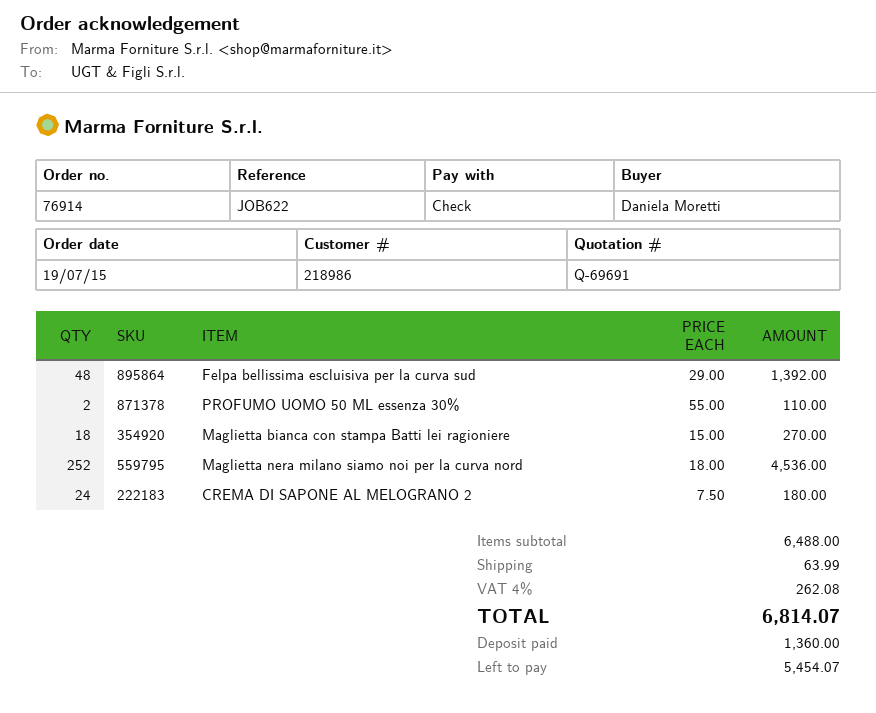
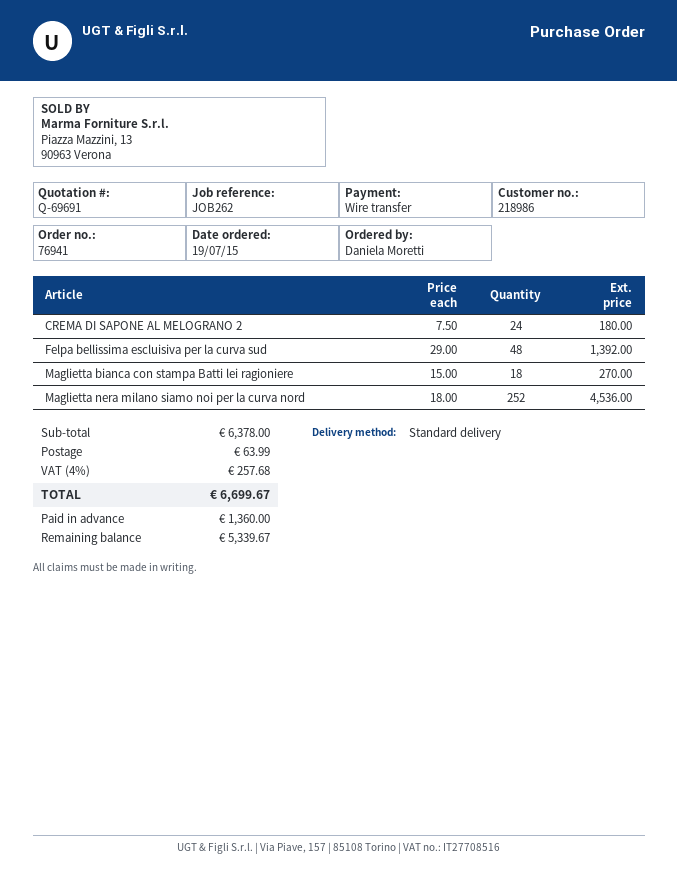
order number: 76914 -> 76941
reference: JOB622 -> JOB262
payment method: cheque -> bank transfer
PROFUMO UOMO 50 ML essenza 30%: 2 x 55.00 = 110.00 -> none
subtotal: 6488.00 -> 6378.00
tax: 4% = 262.08 -> 4% = 257.68
total: 6814.07 -> 6699.67
balance: 5454.07 -> 5339.67

